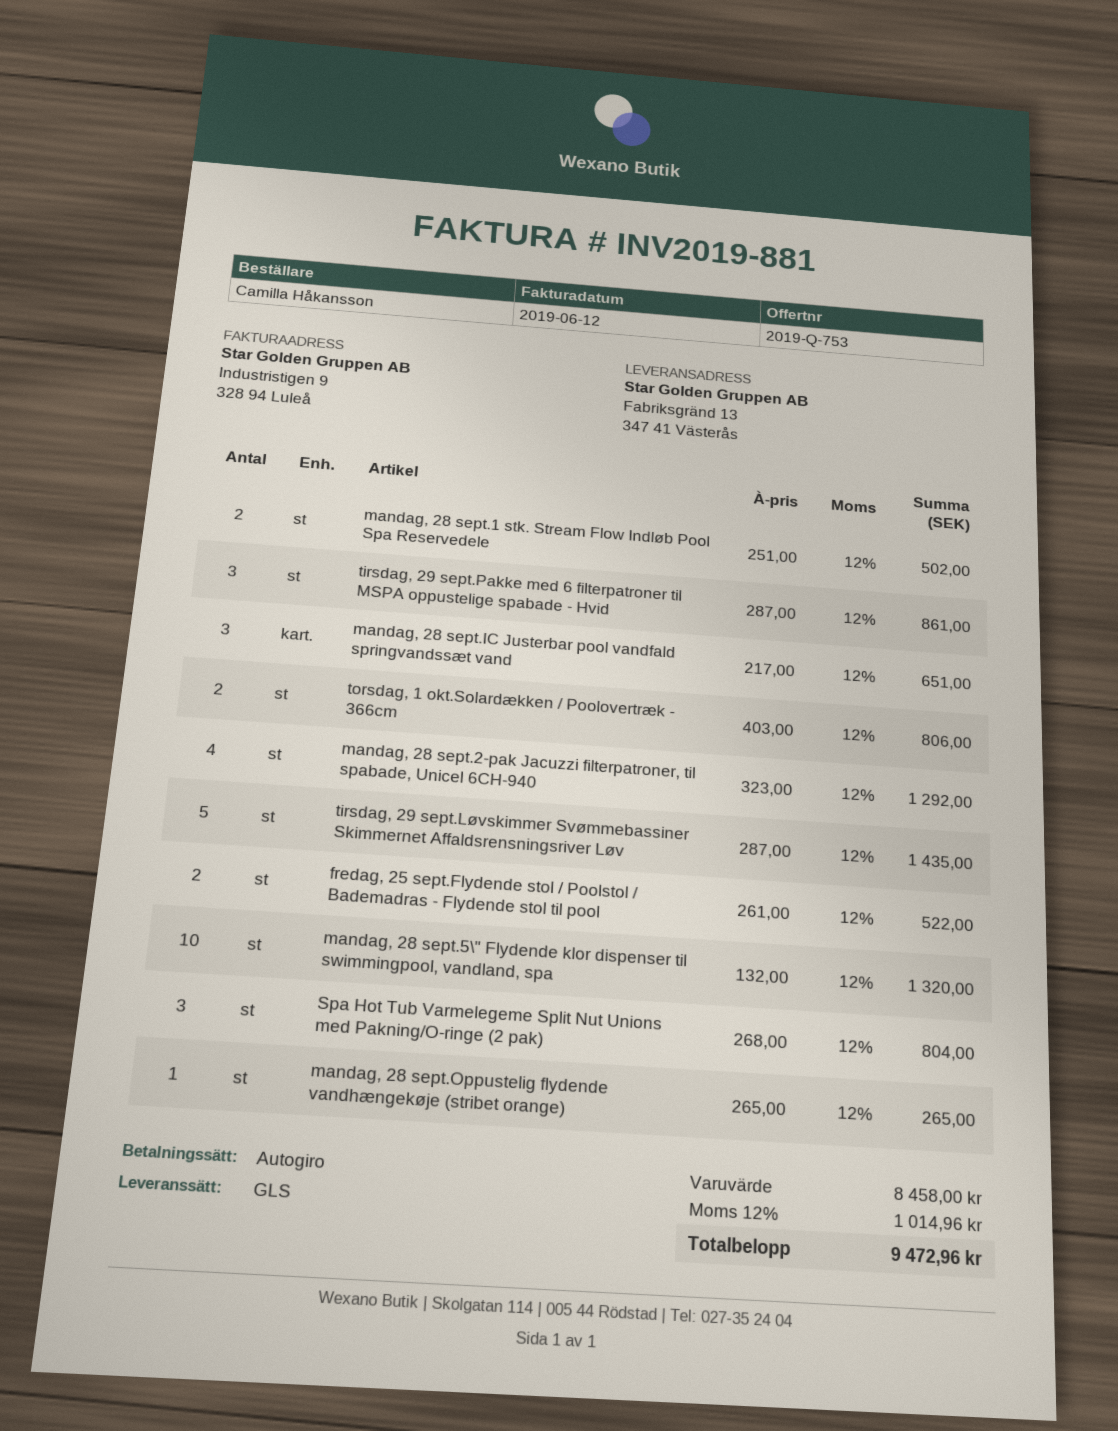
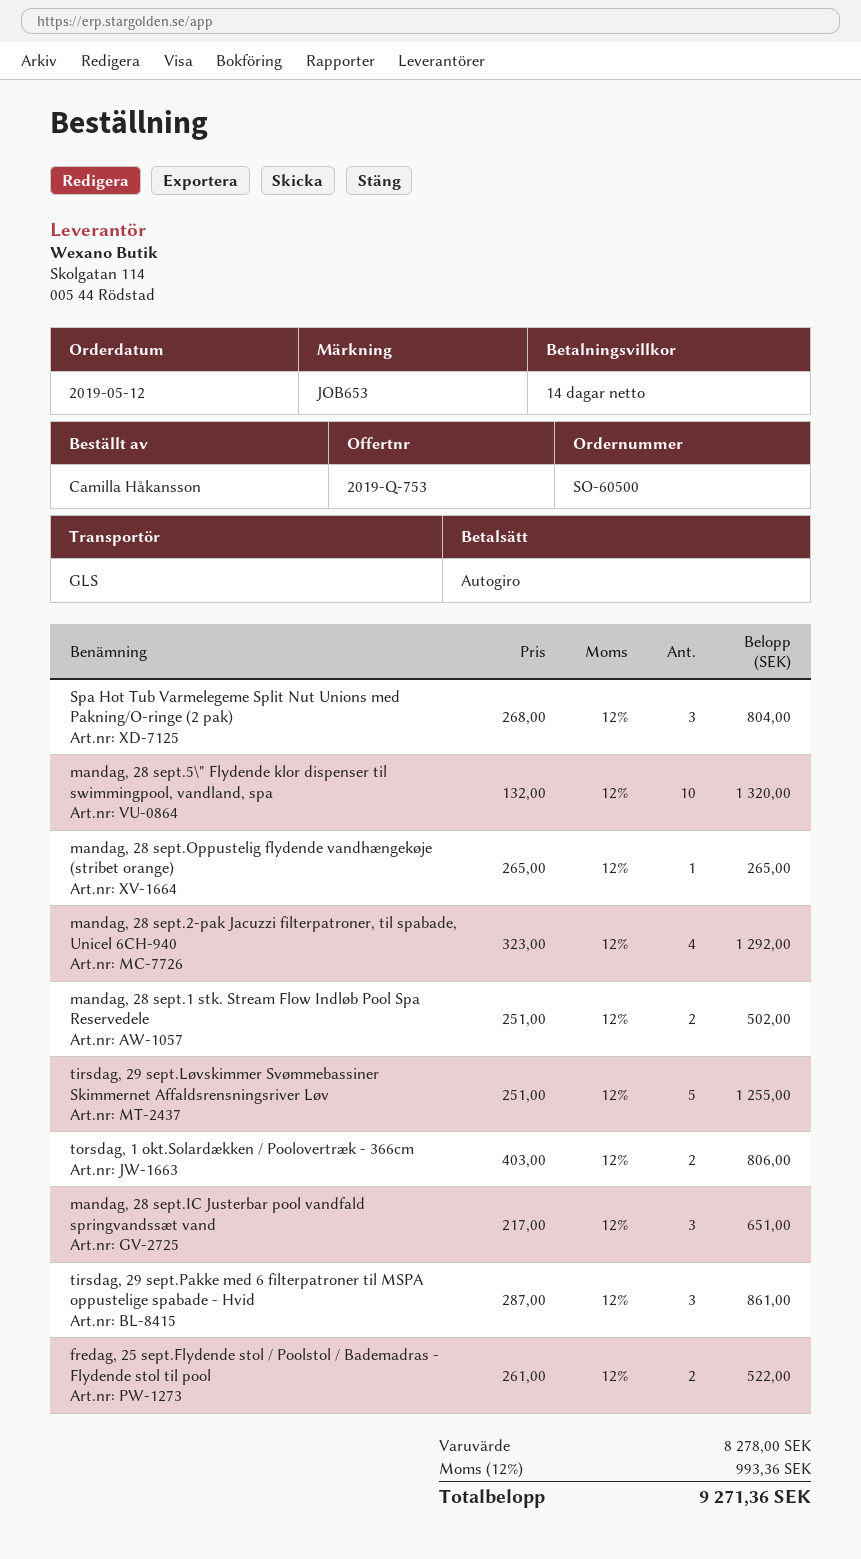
tirsdag, 29 sept.Løvskimmer Svømmebassiner Skimmernet Affaldsrensningsriver Løv: 5 x 287.00 = 1435.00 -> 5 x 251.00 = 1255.00
subtotal: 8458.00 -> 8278.00
tax: 12% = 1014.96 -> 12% = 993.36
total: 9472.96 -> 9271.36

